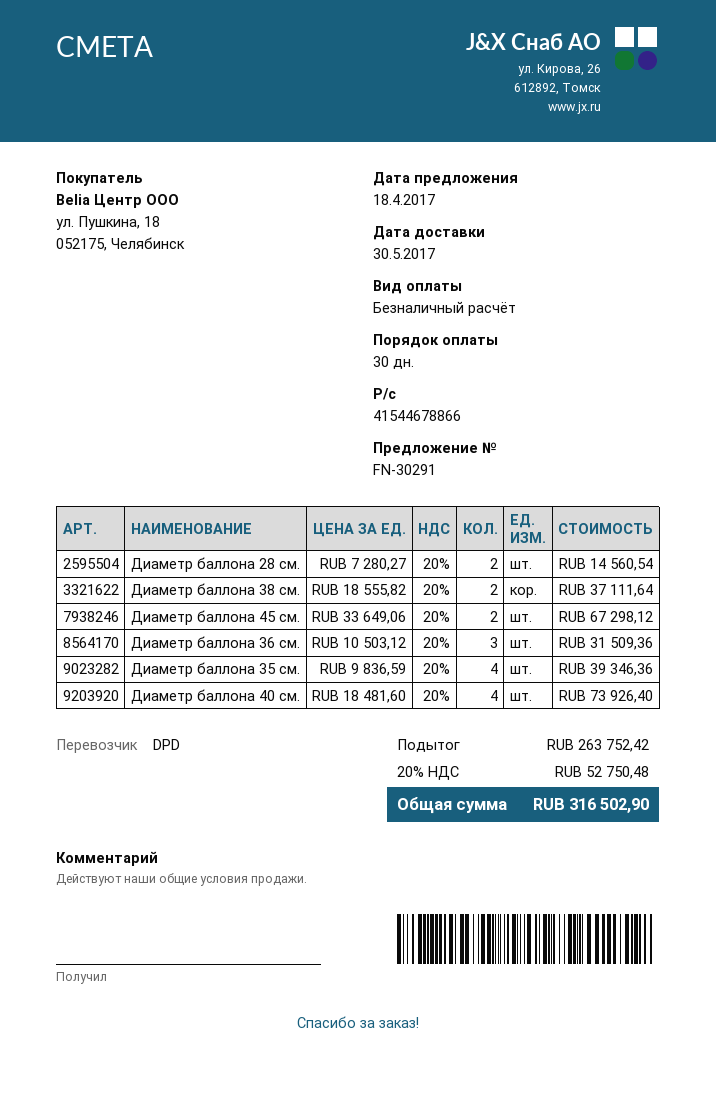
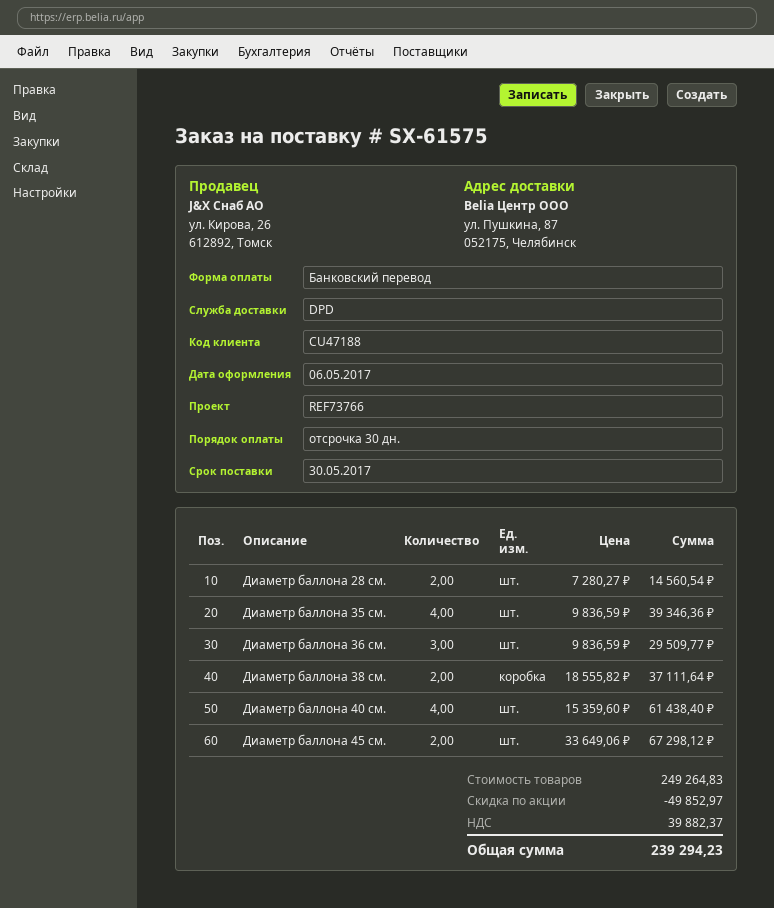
Диаметр баллона 36 см.: 3 x 10503.12 = 31509.36 -> 3 x 9836.59 = 29509.77
Диаметр баллона 40 см.: 4 x 18481.60 = 73926.40 -> 4 x 15359.60 = 61438.40
subtotal: 263752.42 -> 249264.83
discount: none -> 49852.97
tax: 52750.48 -> 39882.37
total: 316502.90 -> 239294.23

